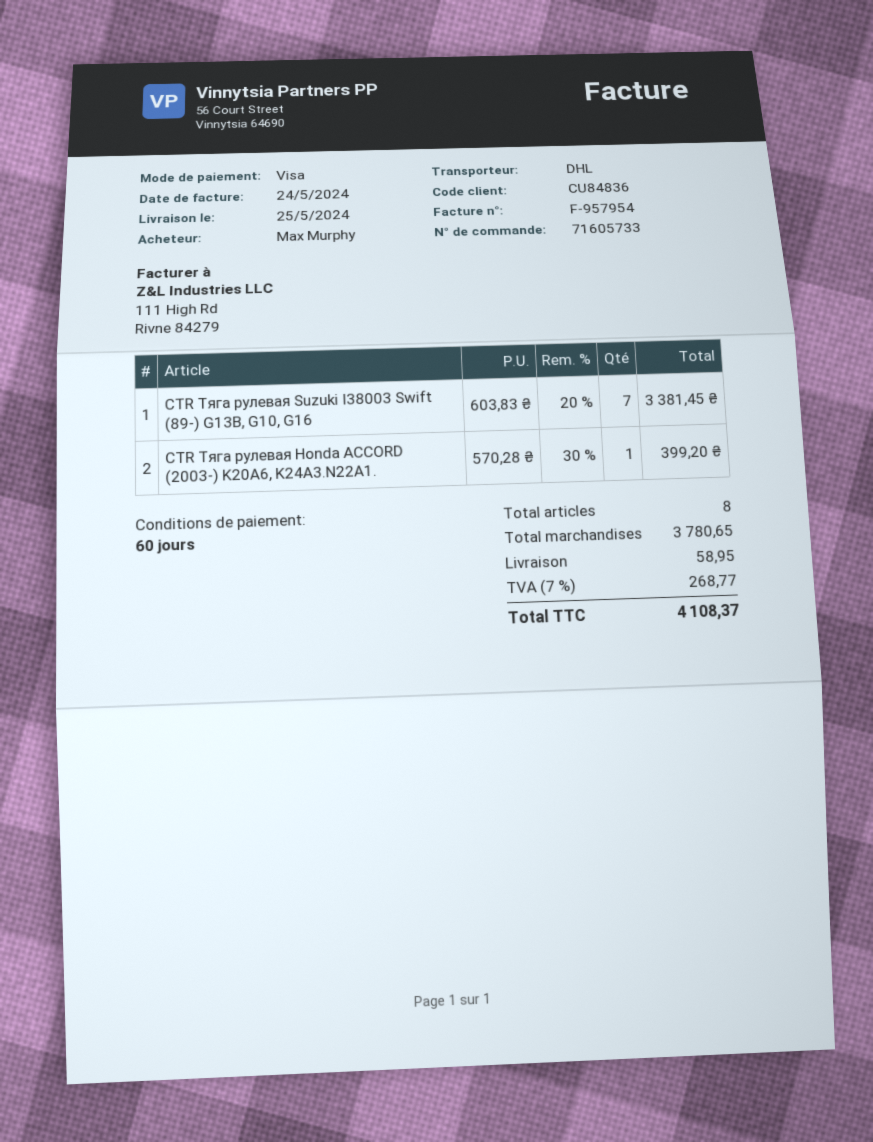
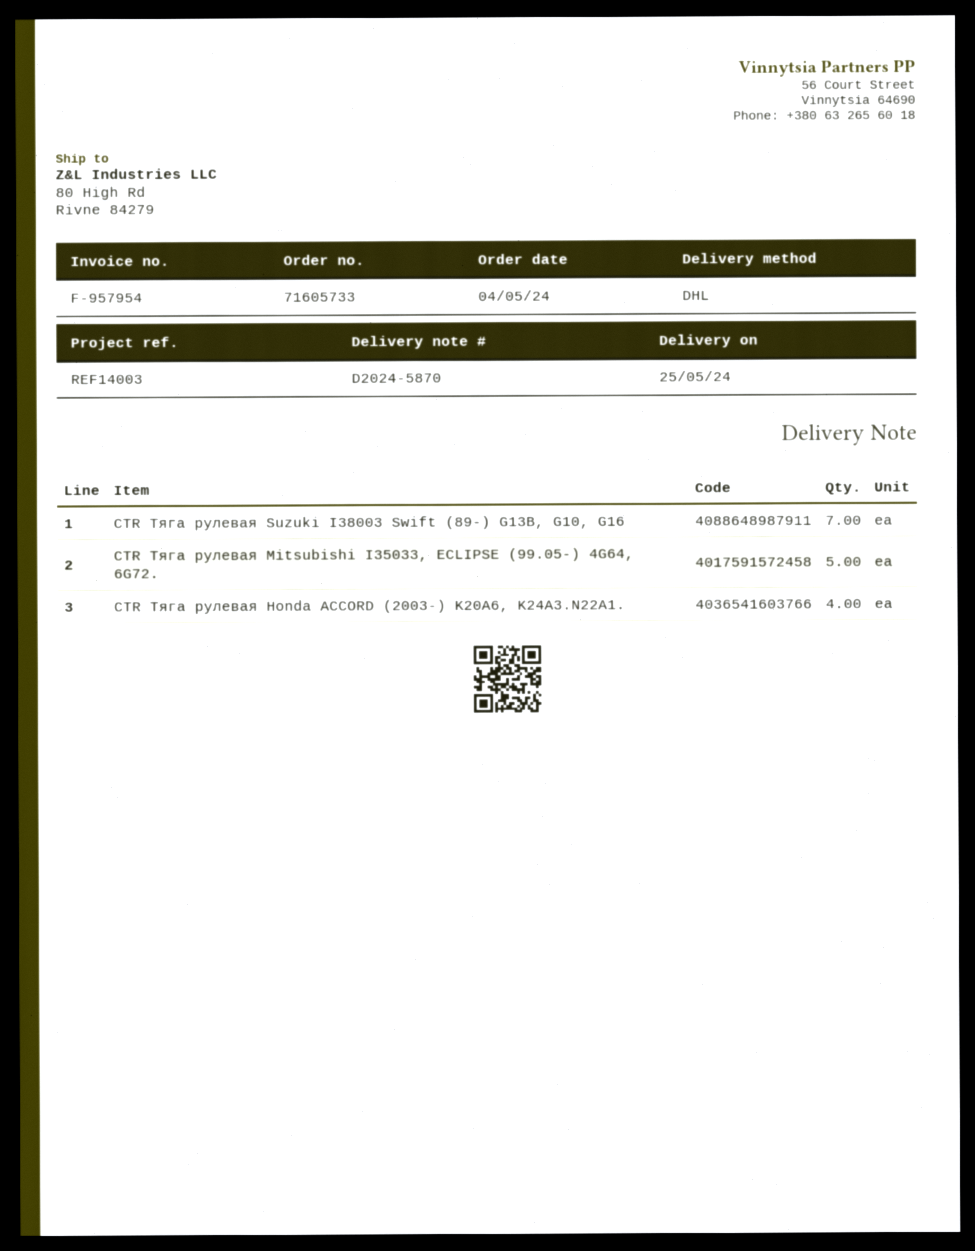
CTR Тяга рулевая Honda ACCORD (2003-) K20A6, K24A3.N22A1.: 1 -> 4
CTR Тяга рулевая Mitsubishi I35033, ECLIPSE (99.05-) 4G64, 6G72.: none -> 5

